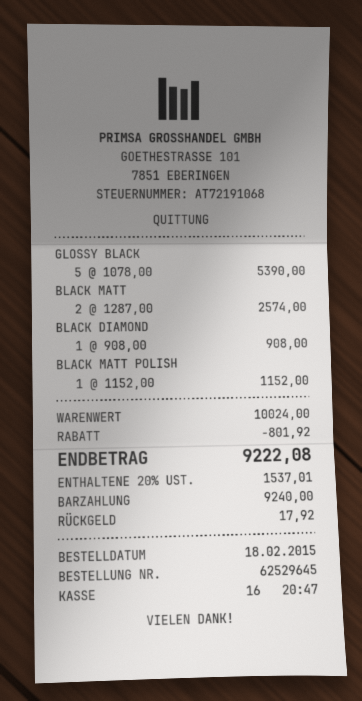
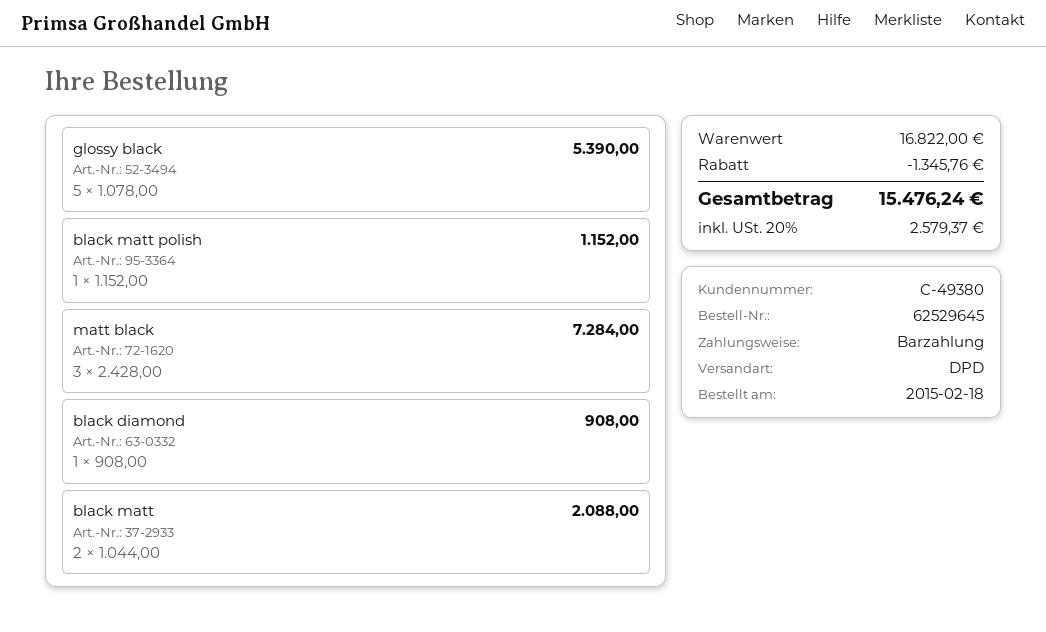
BLACK MATT: 2 x 1287.00 = 2574.00 -> 2 x 1044.00 = 2088.00
matt black: none -> 3 x 2428.00 = 7284.00
subtotal: 10024.00 -> 16822.00
discount: 801.92 -> 1345.76
tax: 20% = 1537.01 -> 20% = 2579.37
total: 9222.08 -> 15476.24

